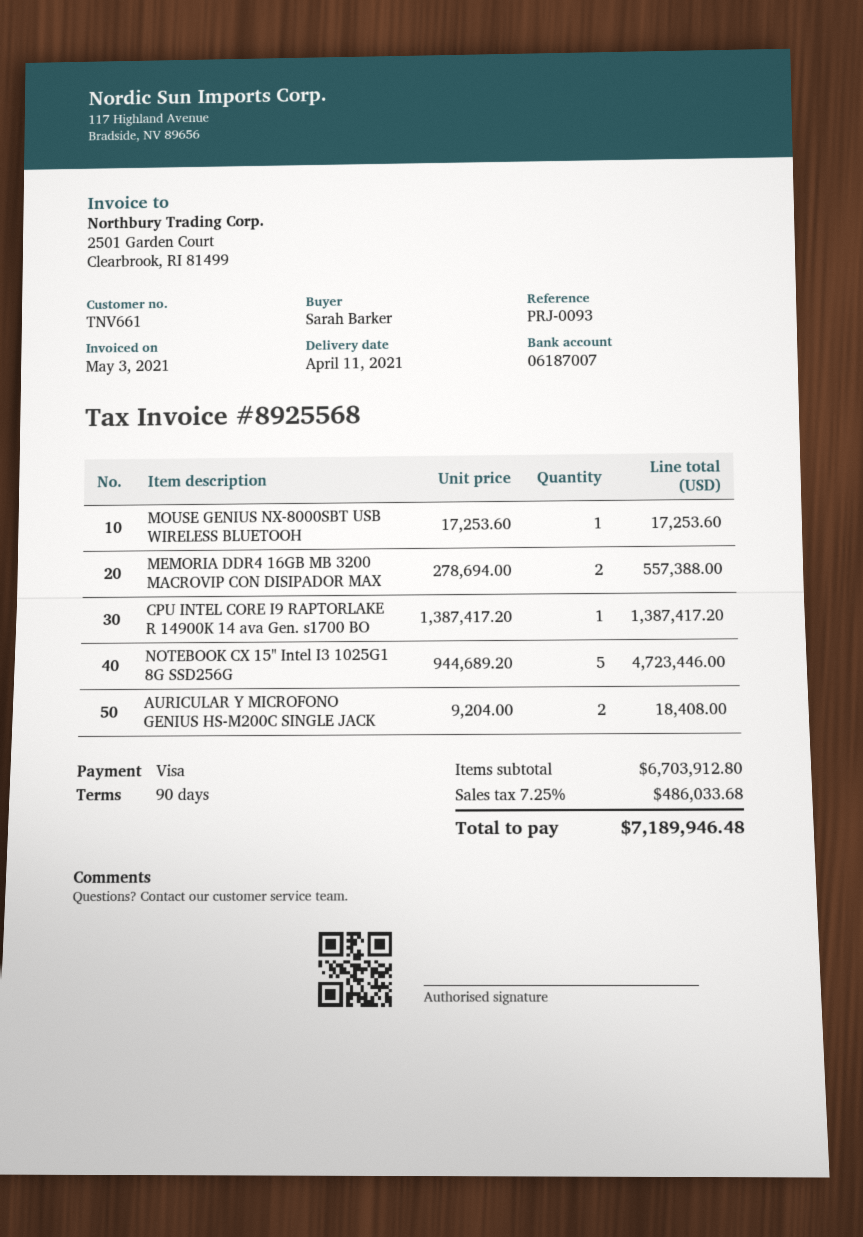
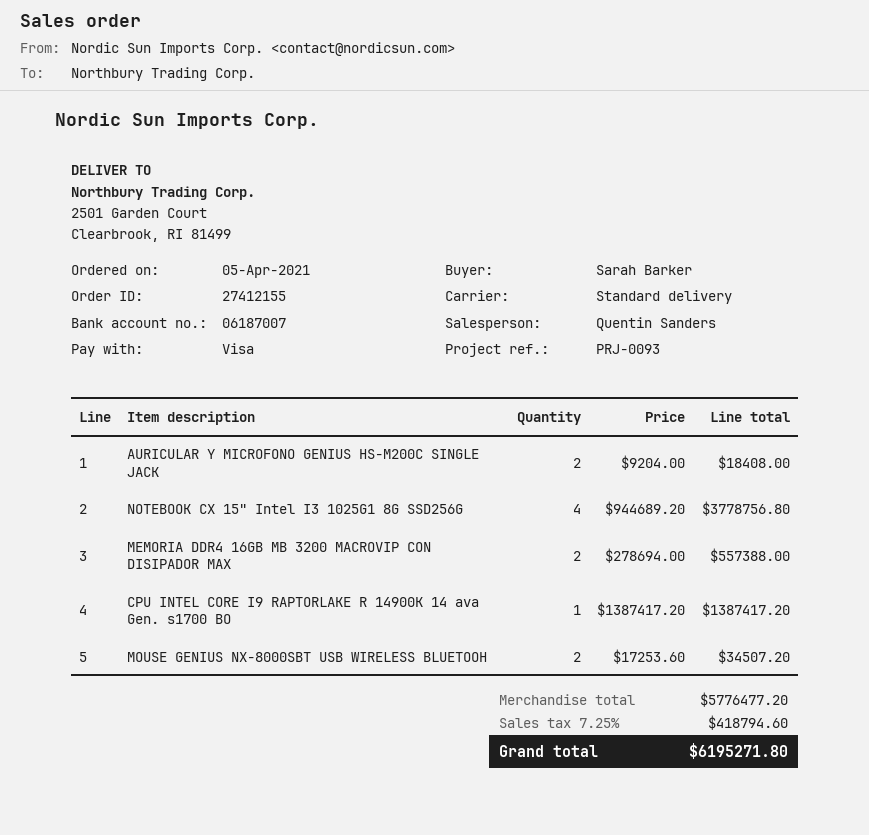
MOUSE GENIUS NX-8000SBT USB WIRELESS BLUETOOH: 1 x 17253.60 = 17253.60 -> 2 x 17253.60 = 34507.20
NOTEBOOK CX 15" Intel I3 1025G1 8G SSD256G: 5 x 944689.20 = 4723446.00 -> 4 x 944689.20 = 3778756.80
subtotal: 6703912.80 -> 5776477.20
tax: 7.25% = 486033.68 -> 7.25% = 418794.60
total: 7189946.48 -> 6195271.80

